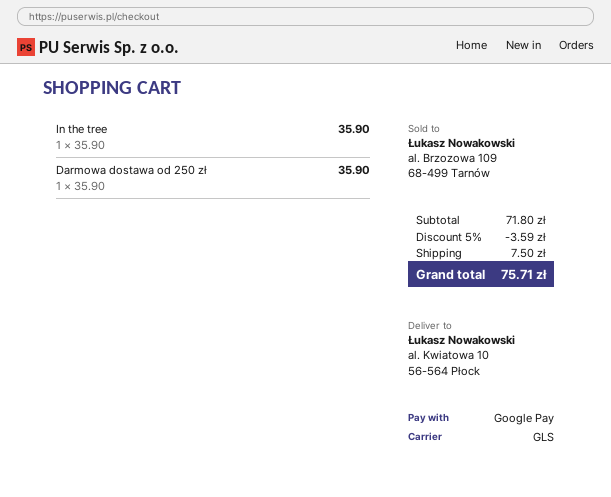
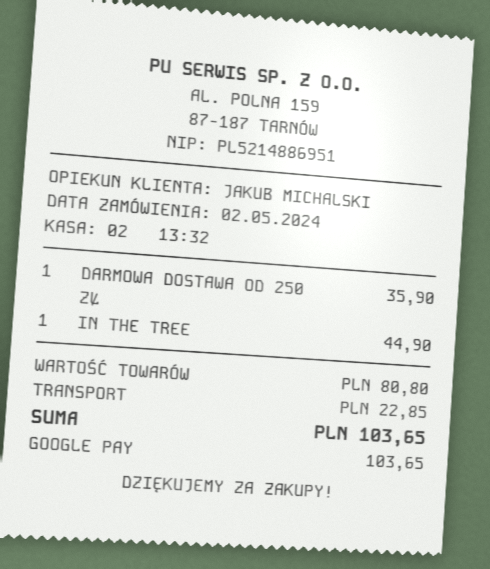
In the tree: 1 for 35.90 -> 1 for 44.90
subtotal: 71.80 -> 80.80
discount: 5% = 3.59 -> none
shipping: 7.50 -> 22.85
total: 75.71 -> 103.65

